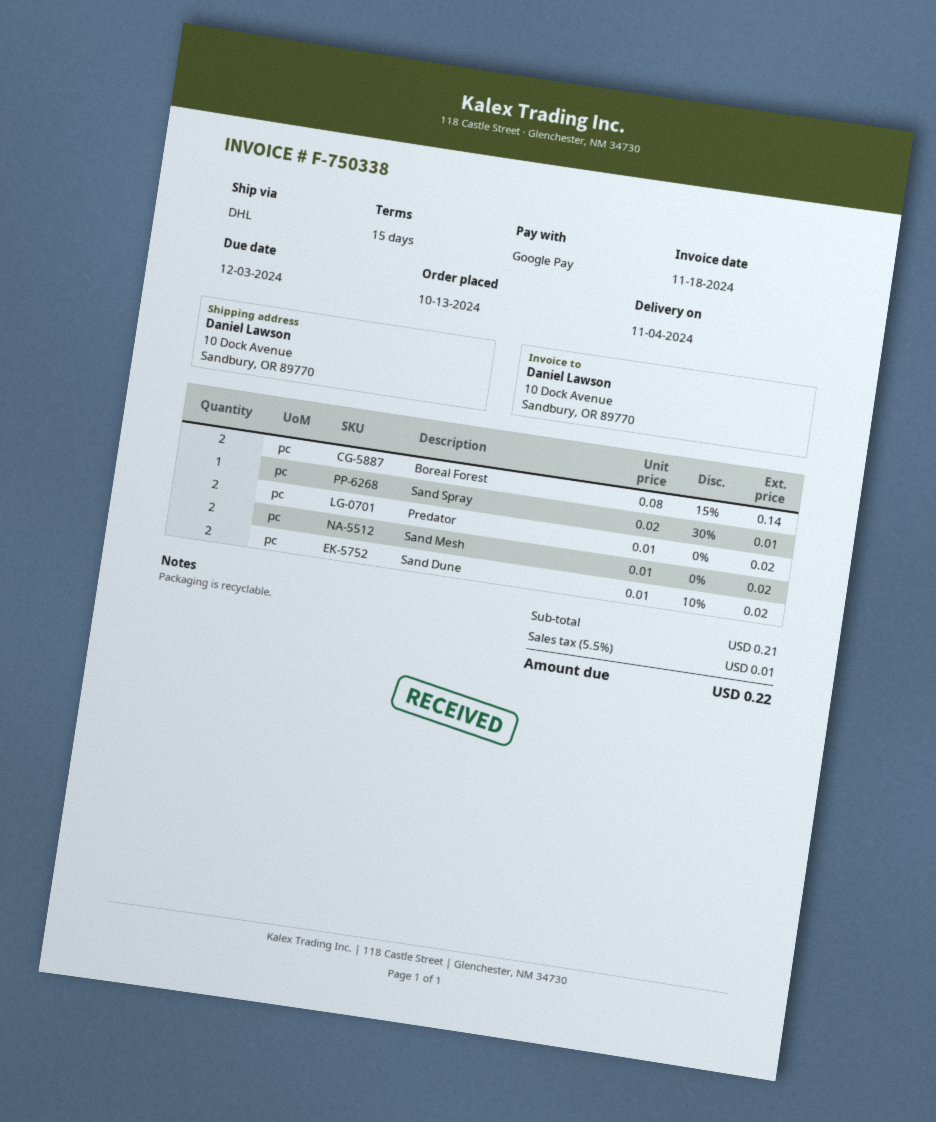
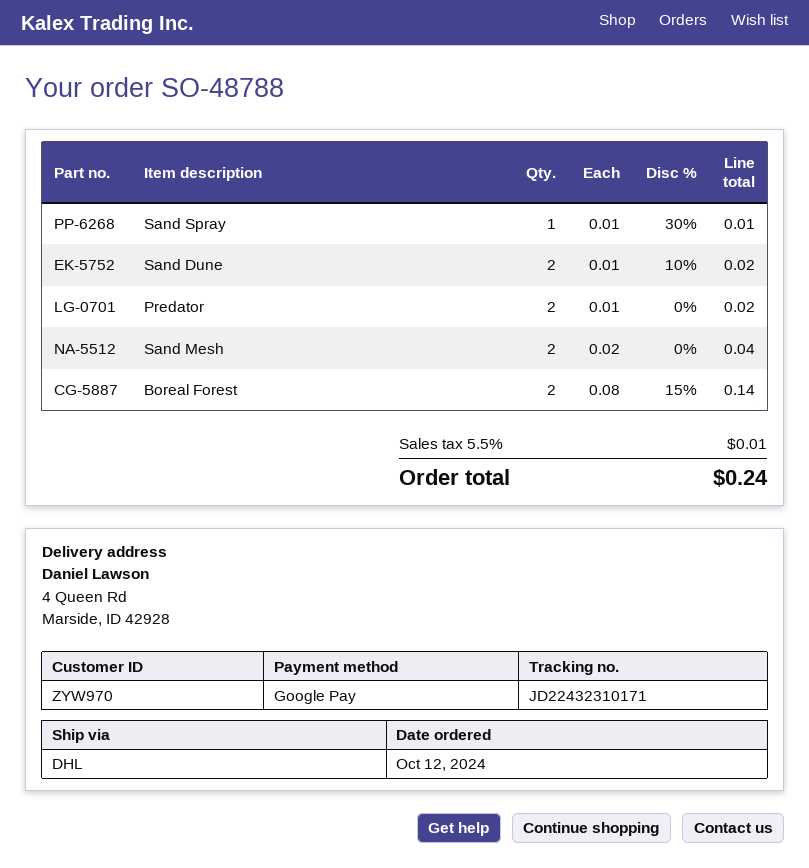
order date: 2024-10-13 -> 2024-10-12
ship to: 10 Dock Avenue, Sandbury, OR 89770 -> 4 Queen Rd, Marside, ID 42928
Sand Spray: 1 x 0.02 - 30% = 0.01 -> 1 x 0.01 - 30% = 0.01
Sand Mesh: 2 x 0.01 = 0.02 -> 2 x 0.02 = 0.04
total: 0.22 -> 0.24

